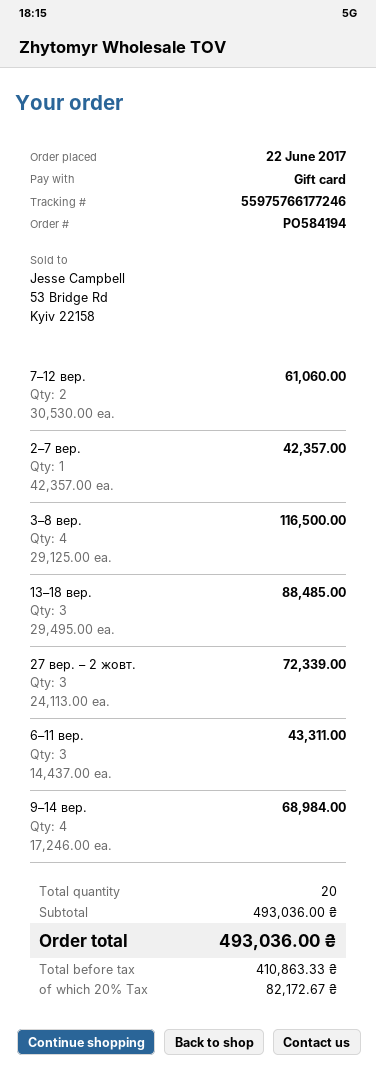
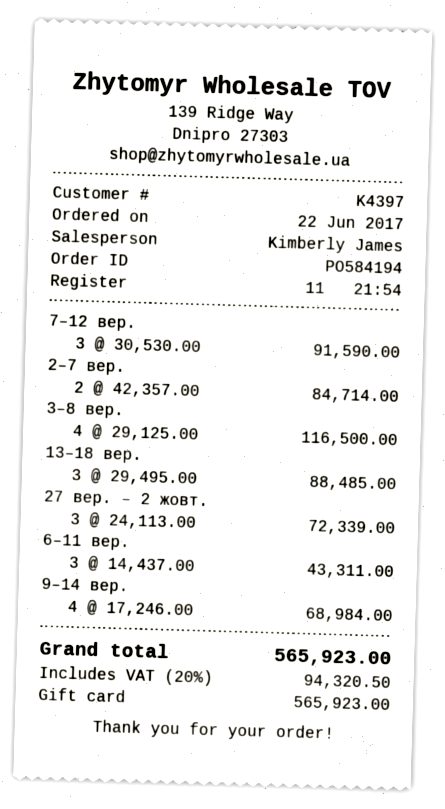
7–12 вер.: 2 x 30530.00 = 61060.00 -> 3 x 30530.00 = 91590.00
2–7 вер.: 1 x 42357.00 = 42357.00 -> 2 x 42357.00 = 84714.00
tax: 20% = 82172.67 -> 20% = 94320.50
total: 493036.00 -> 565923.00

